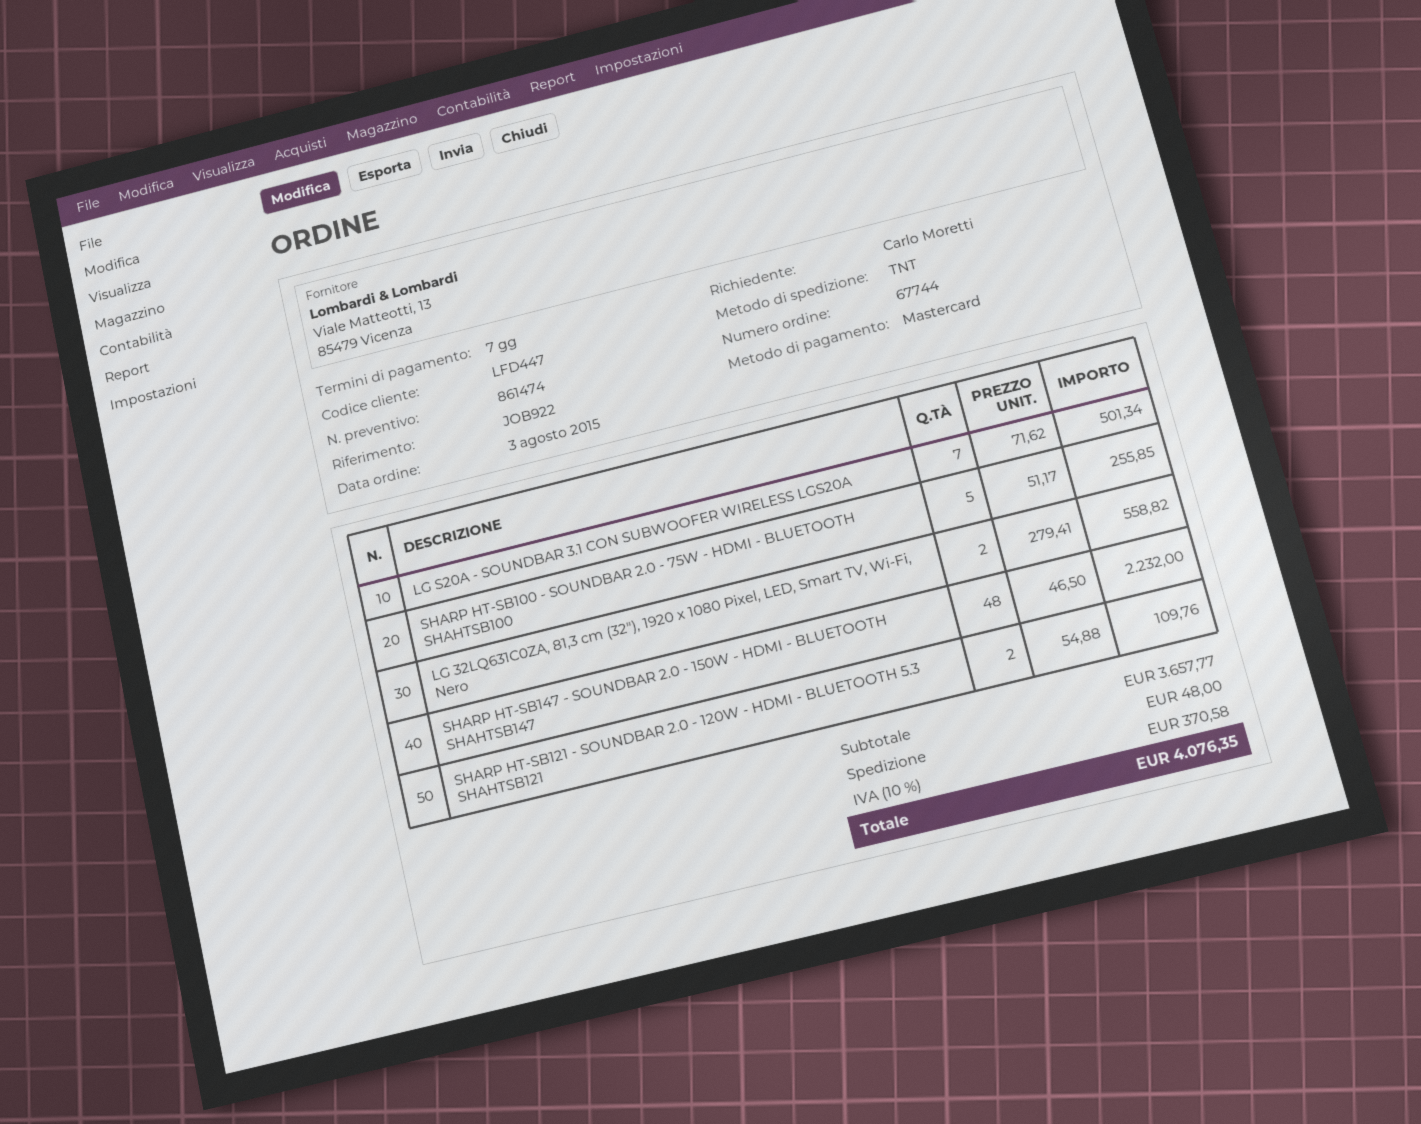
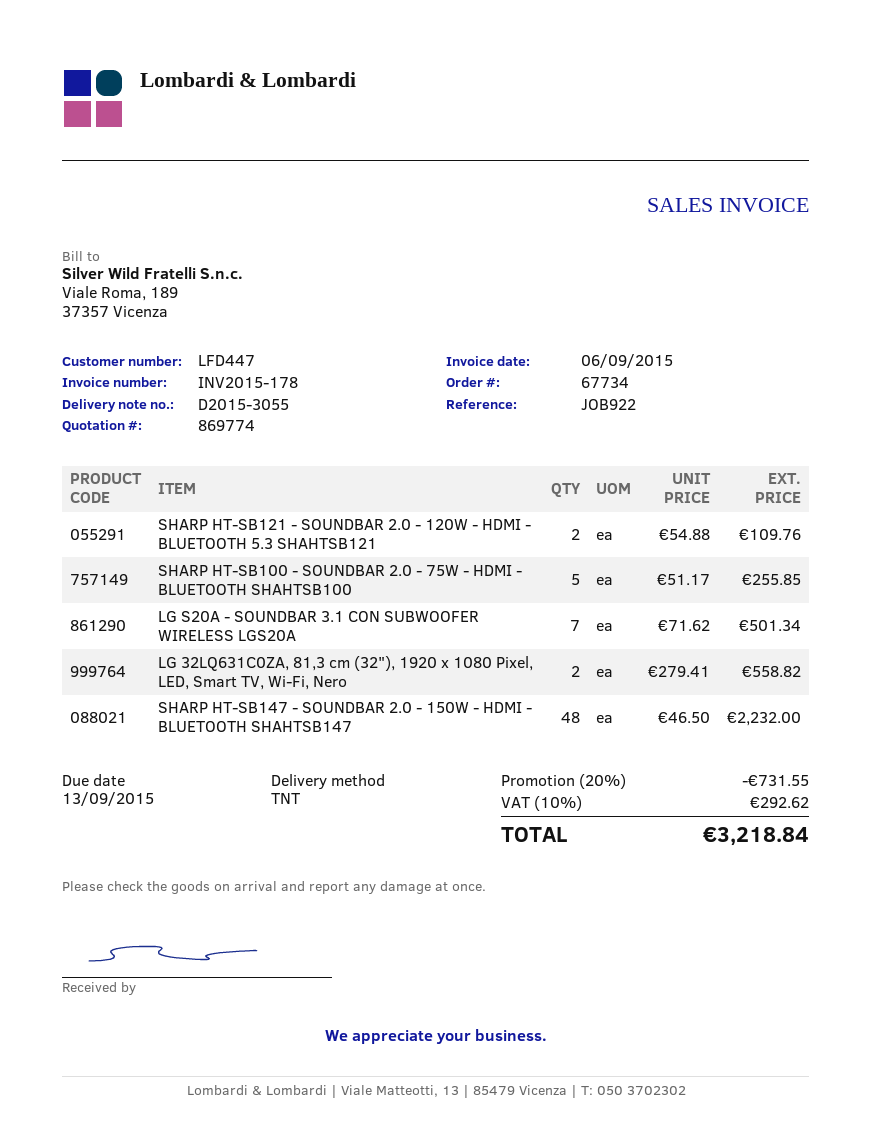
quote number: 861474 -> 869774
order number: 67744 -> 67734
discount: none -> 20% = 731.55
shipping: 48.00 -> none
tax: 10% = 370.58 -> 10% = 292.62
total: 4076.35 -> 3218.84

